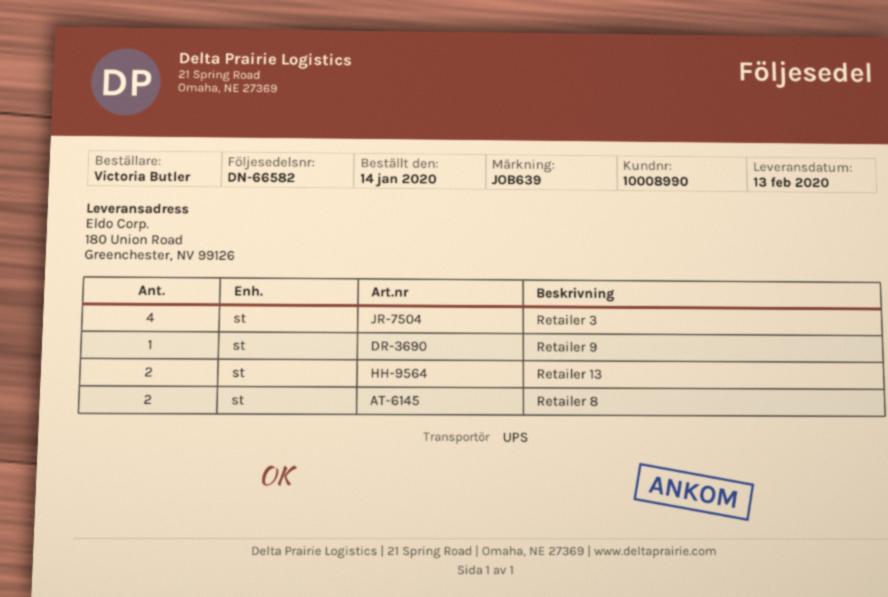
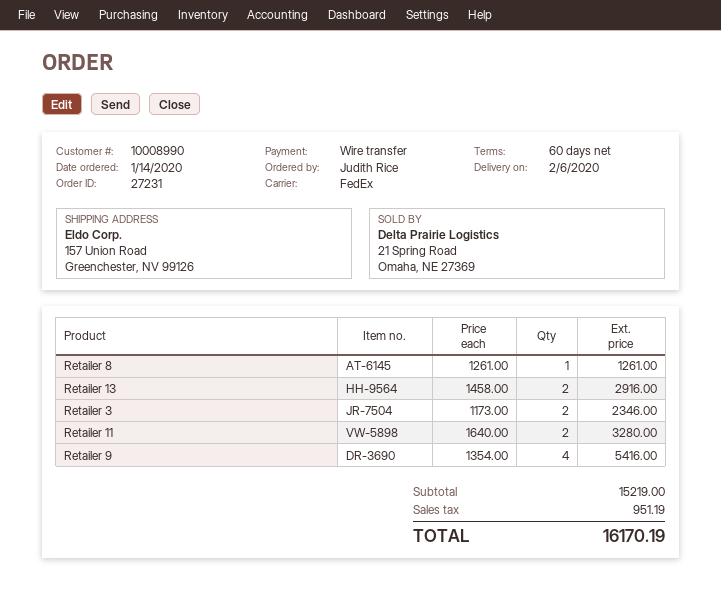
delivery date: 2020-02-13 -> 2020-02-06
ordered by: Victoria Butler -> Judith Rice
shipping method: UPS -> FedEx
ship to: 180 Union Road, Greenchester, NV 99126 -> 157 Union Road, Greenchester, NV 99126
Retailer 3: 4 -> 2
Retailer 9: 1 -> 4
Retailer 8: 2 -> 1
Retailer 11: none -> 2

